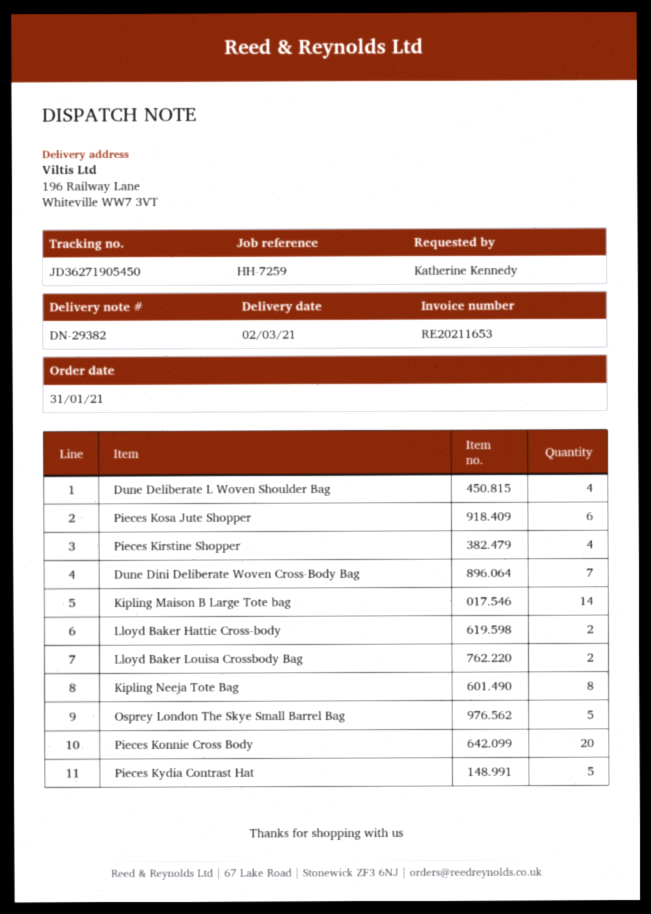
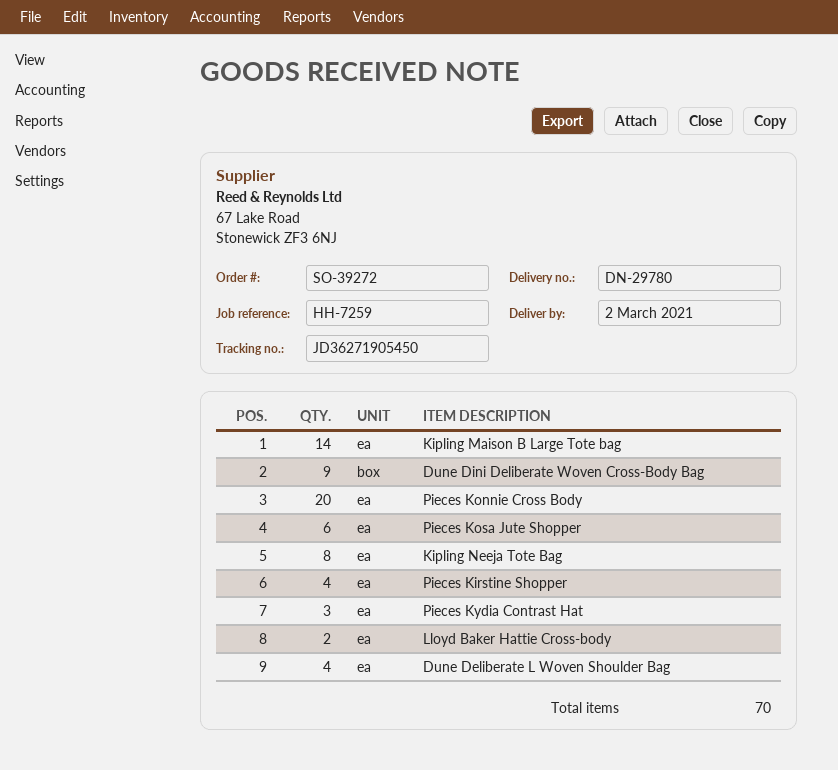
delivery note number: DN-29382 -> DN-29780
Dune Dini Deliberate Woven Cross-Body Bag: 7 -> 9
Lloyd Baker Louisa Crossbody Bag: 2 -> none
Osprey London The Skye Small Barrel Bag: 5 -> none
Pieces Kydia Contrast Hat: 5 -> 3

